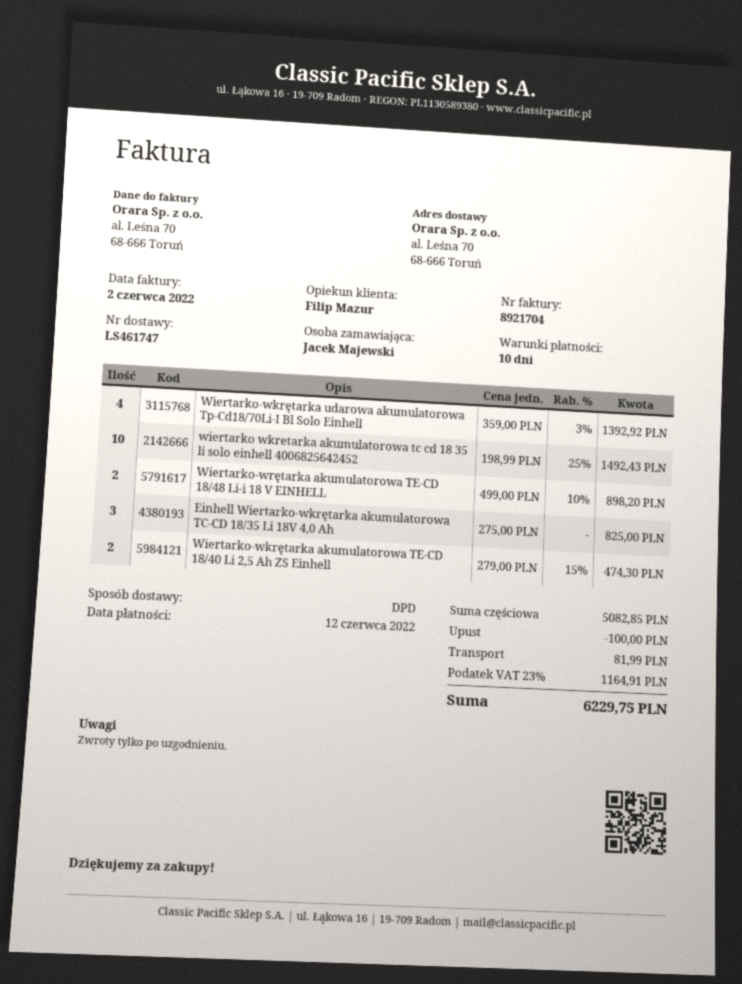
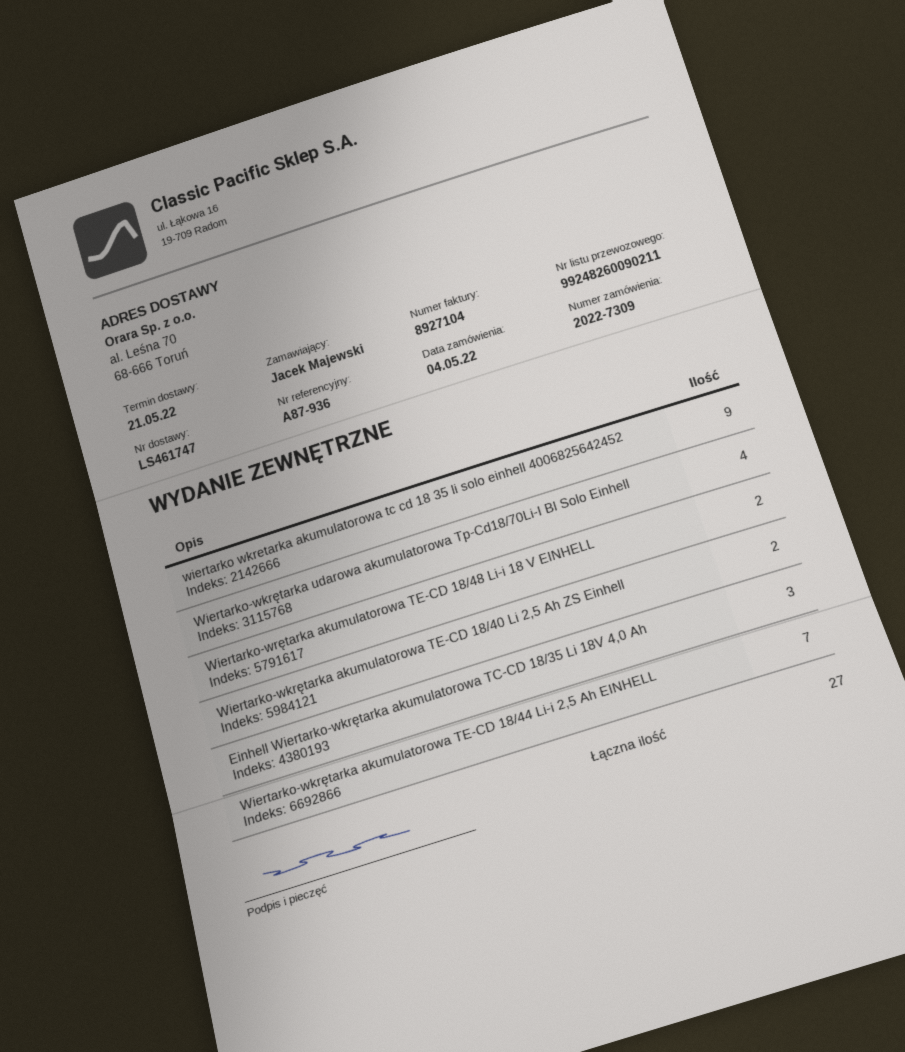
invoice number: 8921704 -> 8927104
wiertarko wkretarka akumulatorowa tc cd 18 35 li solo einhell 4006825642452: 10 -> 9
Wiertarko-wkrętarka akumulatorowa TE-CD 18/44 Li-i 2,5 Ah EINHELL: none -> 7

